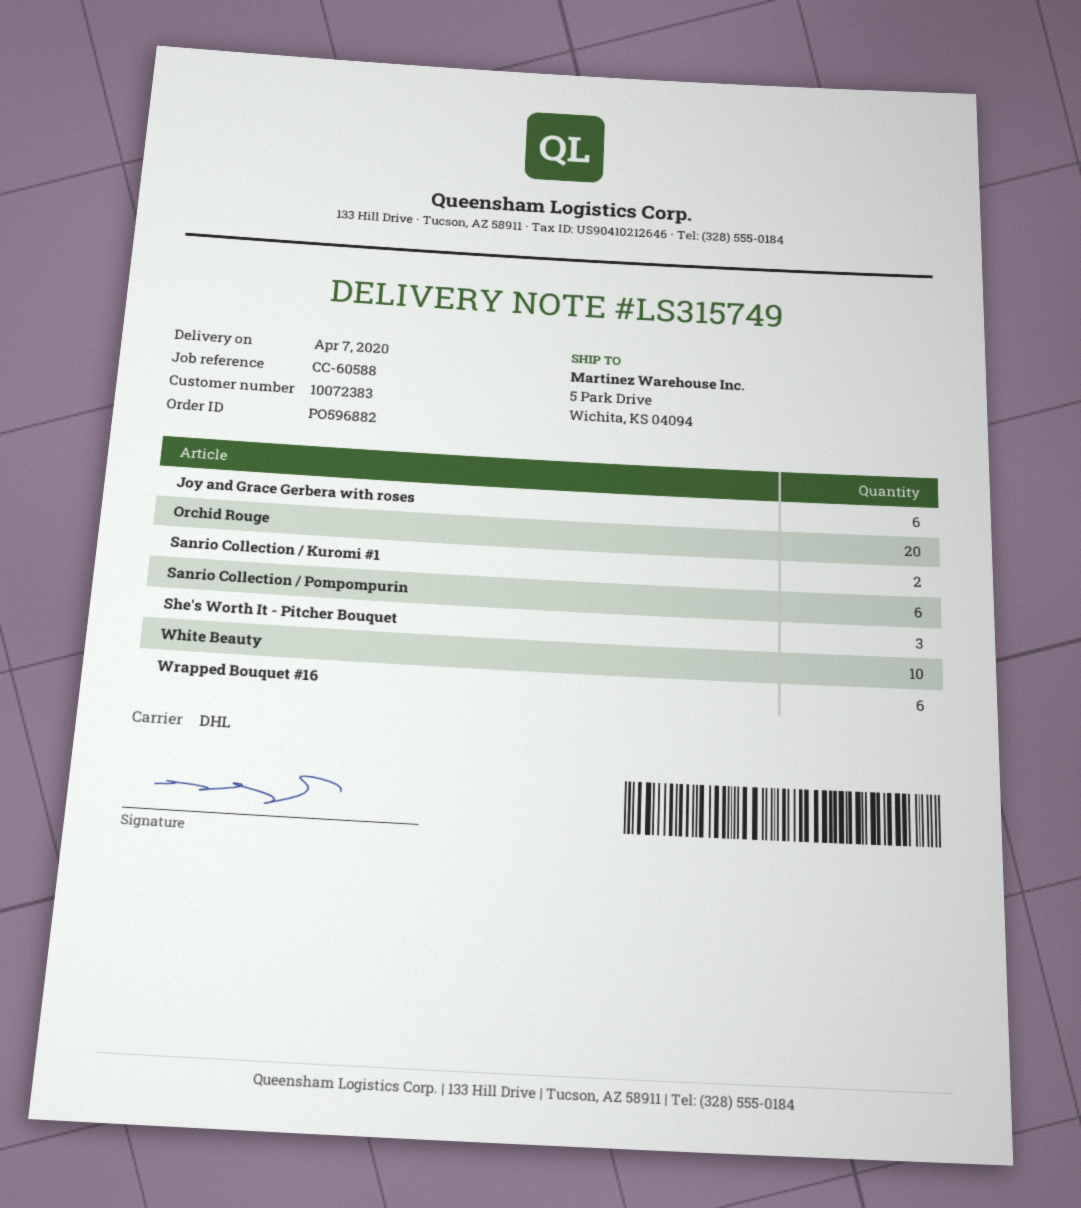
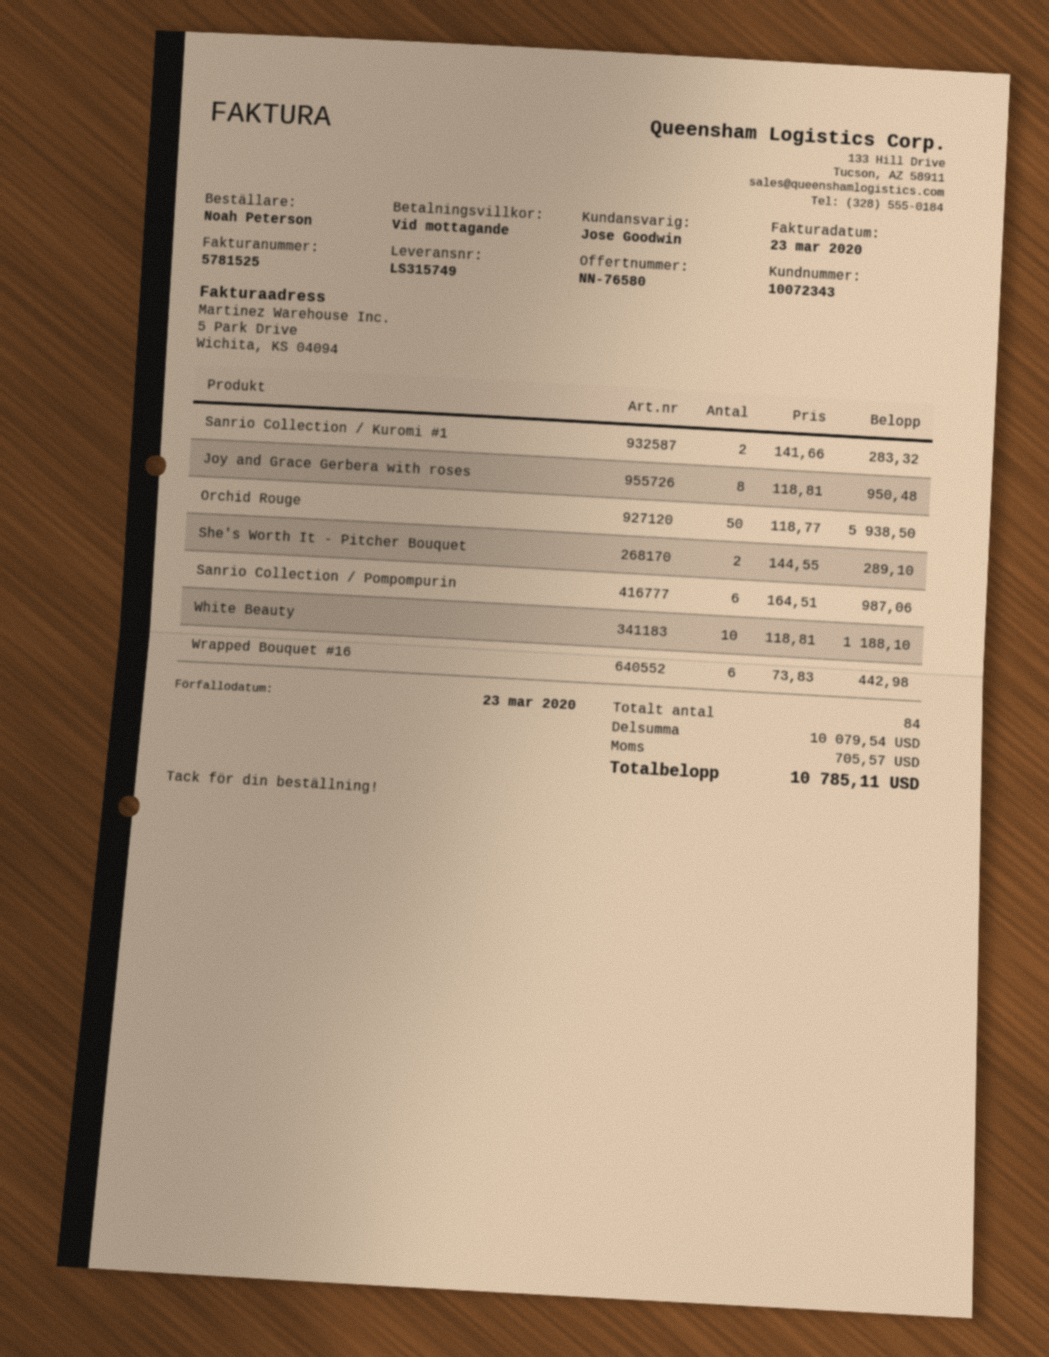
customer number: 10072383 -> 10072343
Joy and Grace Gerbera with roses: 6 -> 8
Orchid Rouge: 20 -> 50
She's Worth It - Pitcher Bouquet: 3 -> 2

